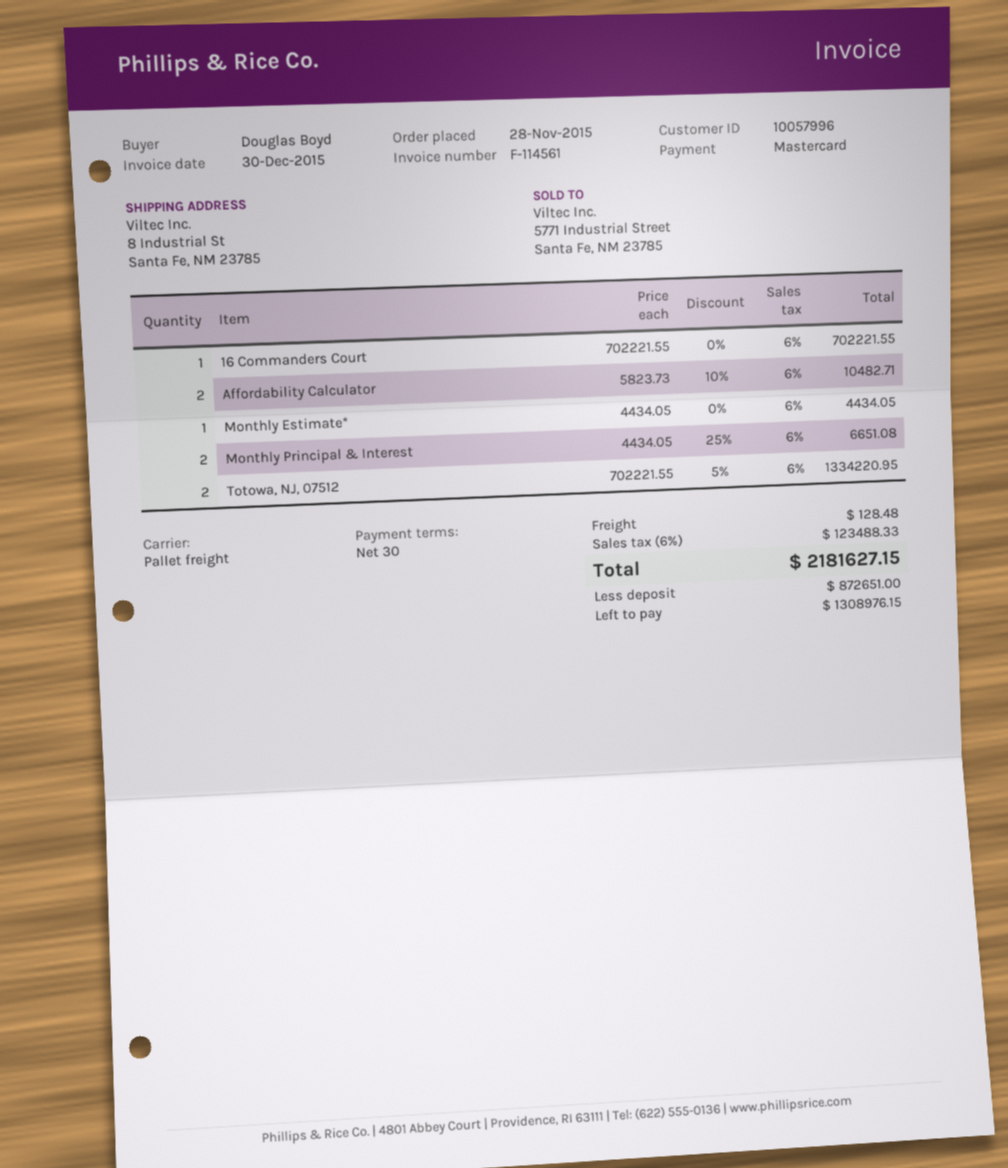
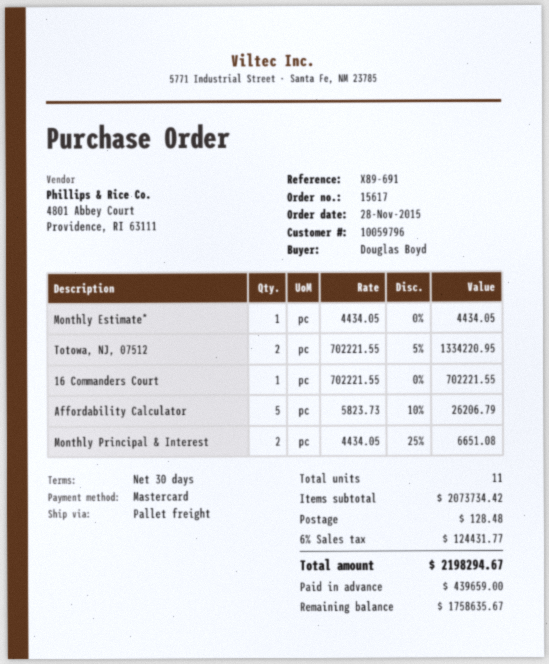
customer number: 10057996 -> 10059796
Affordability Calculator: 2 x 5823.73 - 10% = 10482.71 -> 5 x 5823.73 - 10% = 26206.79
tax: 6% = 123488.33 -> 6% = 124431.77
total: 2181627.15 -> 2198294.67
deposit: 872651.00 -> 439659.00
balance: 1308976.15 -> 1758635.67

